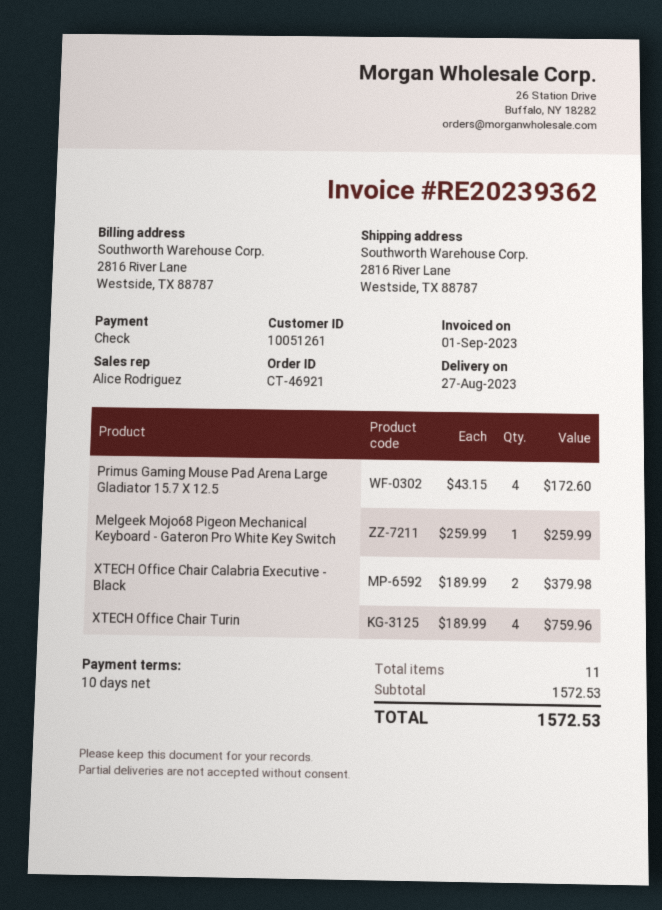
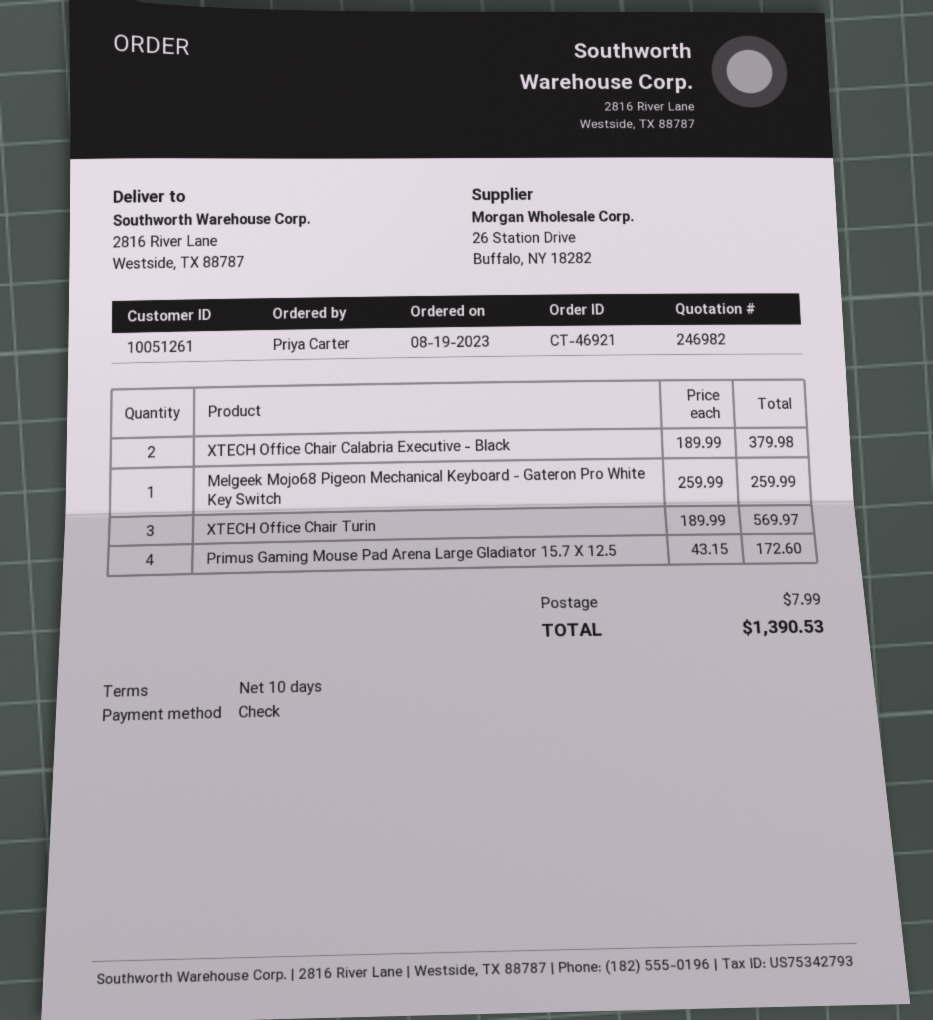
XTECH Office Chair Turin: 4 x 189.99 = 759.96 -> 3 x 189.99 = 569.97
shipping: none -> 7.99
total: 1572.53 -> 1390.53

